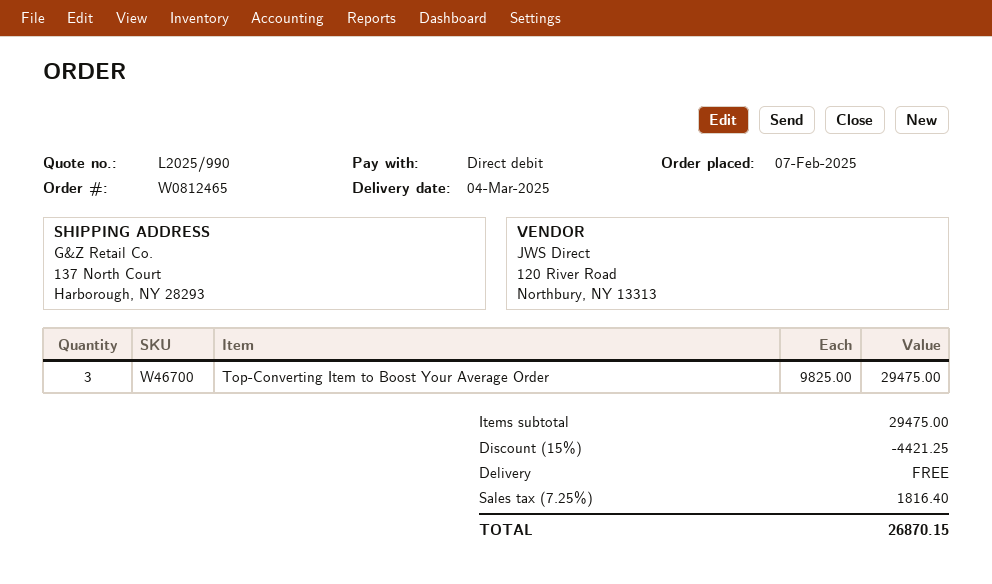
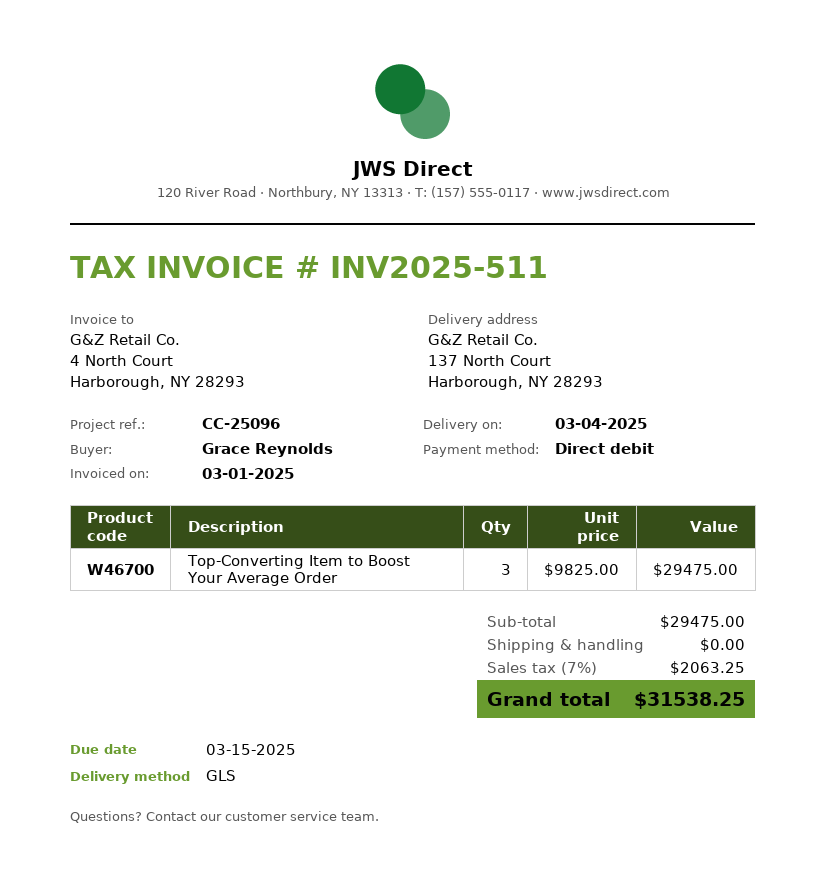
discount: 15% = 4421.25 -> none
tax: 7.25% = 1816.40 -> 7% = 2063.25
total: 26870.15 -> 31538.25

